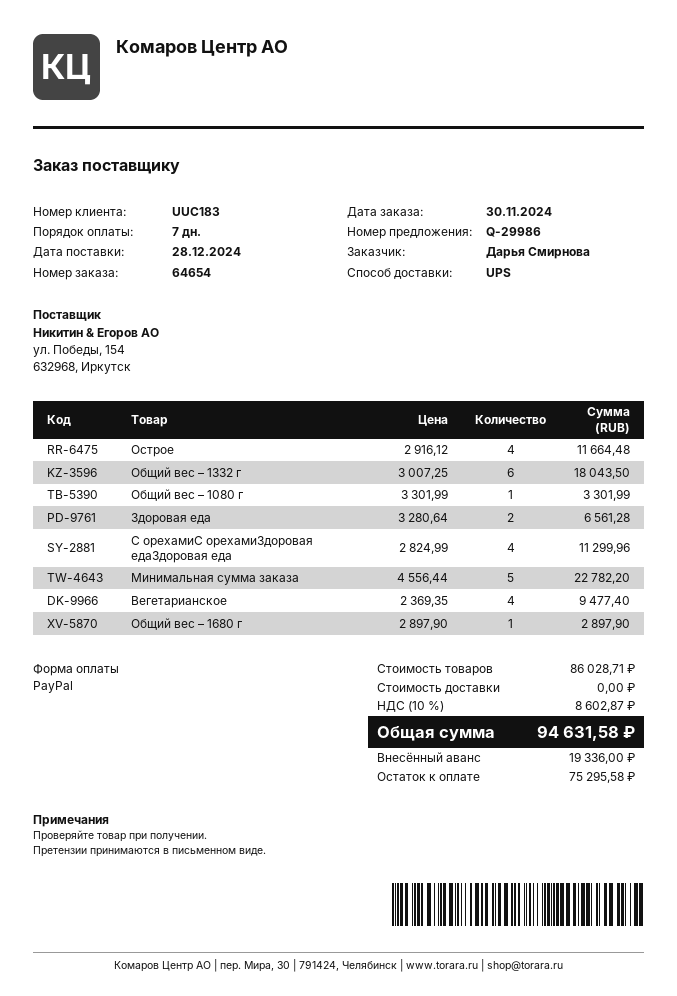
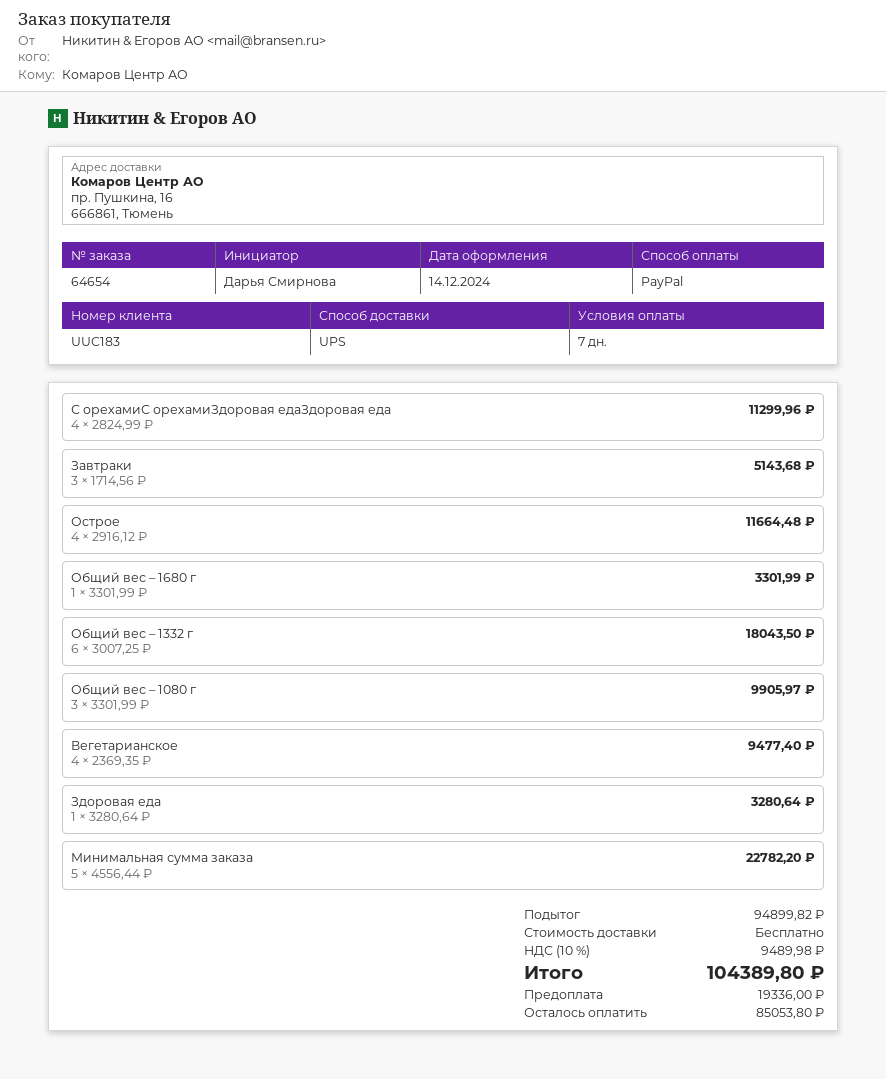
order date: 2024-11-30 -> 2024-12-14
Общий вес – 1080 г: 1 x 3301.99 = 3301.99 -> 3 x 3301.99 = 9905.97
Здоровая еда: 2 x 3280.64 = 6561.28 -> 1 x 3280.64 = 3280.64
Общий вес – 1680 г: 1 x 2897.90 = 2897.90 -> 1 x 3301.99 = 3301.99
Завтраки: none -> 3 x 1714.56 = 5143.68
subtotal: 86028.71 -> 94899.82
tax: 10% = 8602.87 -> 10% = 9489.98
total: 94631.58 -> 104389.80
balance: 75295.58 -> 85053.80

